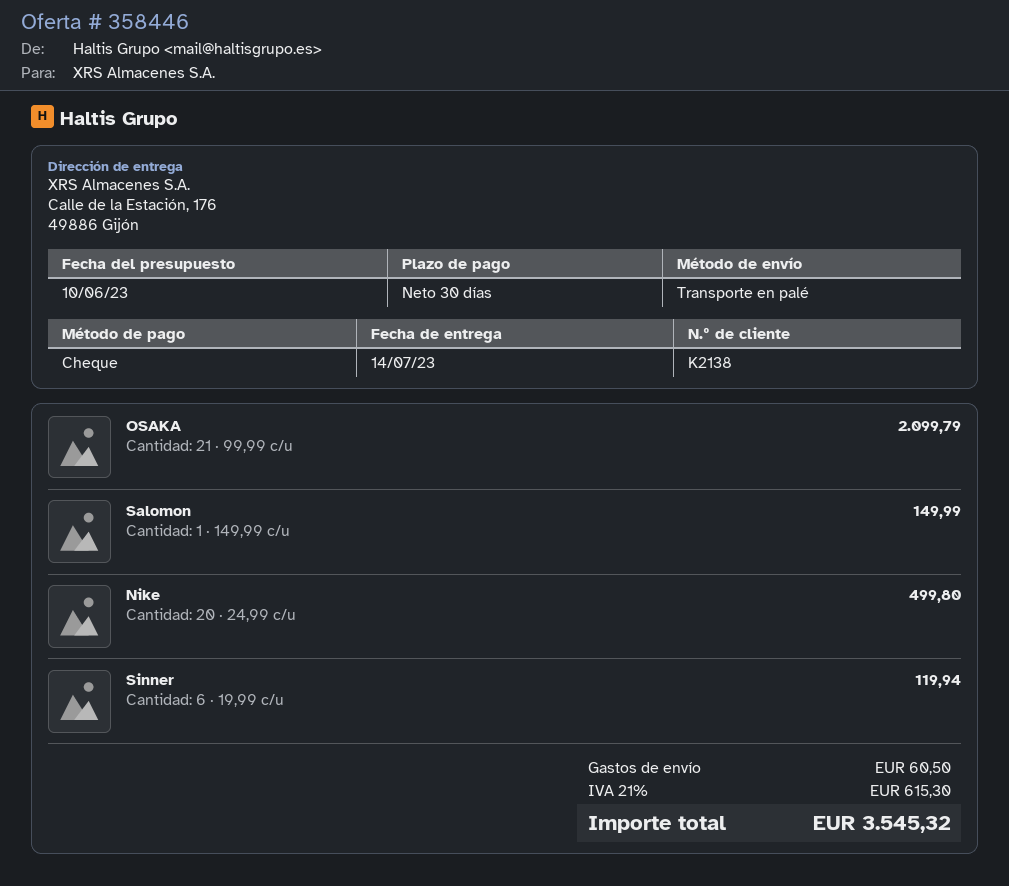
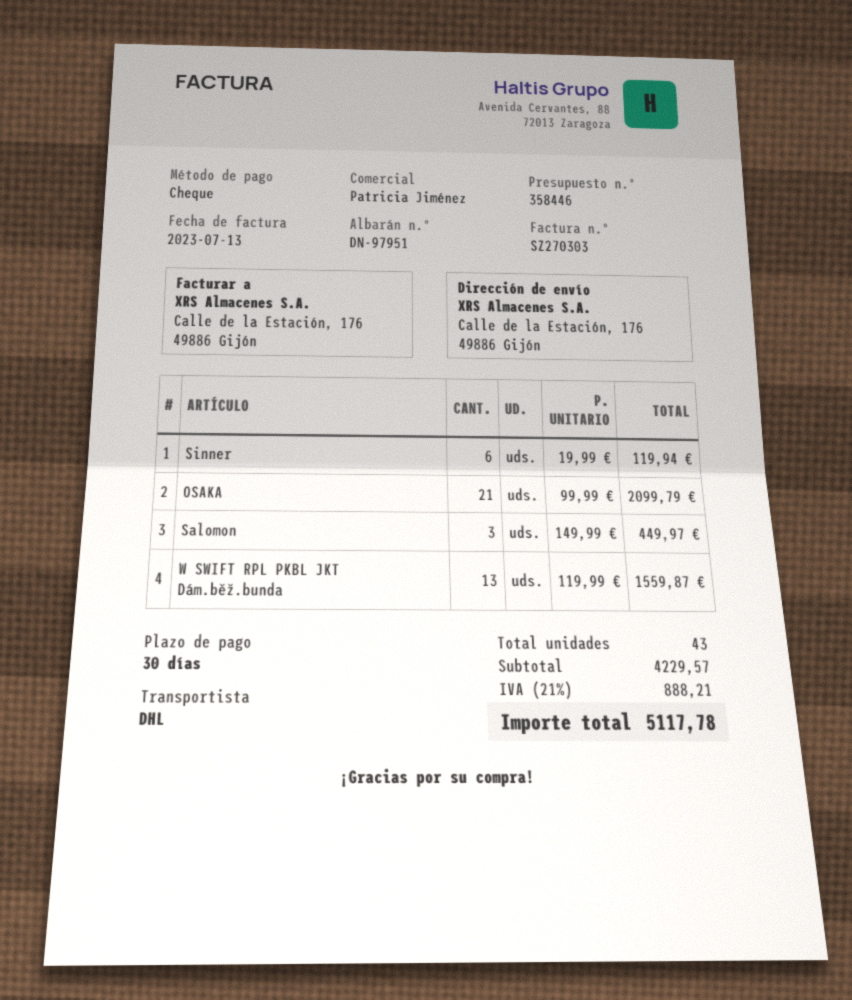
shipping method: pallet freight -> DHL
Salomon: 1 x 149.99 = 149.99 -> 3 x 149.99 = 449.97
Nike: 20 x 24.99 = 499.80 -> none
W SWIFT RPL PKBL JKT Dám.běž.bunda: none -> 13 x 119.99 = 1559.87
shipping: 60.50 -> none
tax: 21% = 615.30 -> 21% = 888.21
total: 3545.32 -> 5117.78

